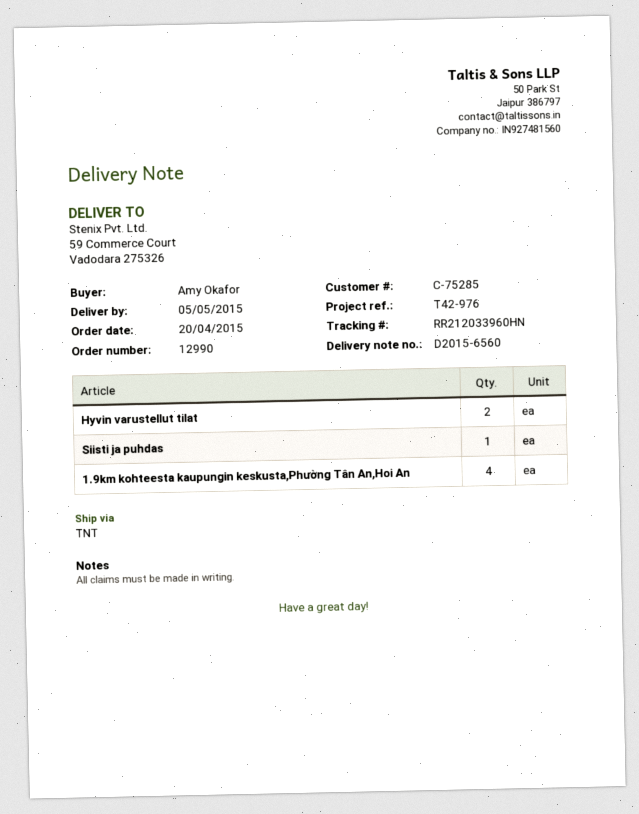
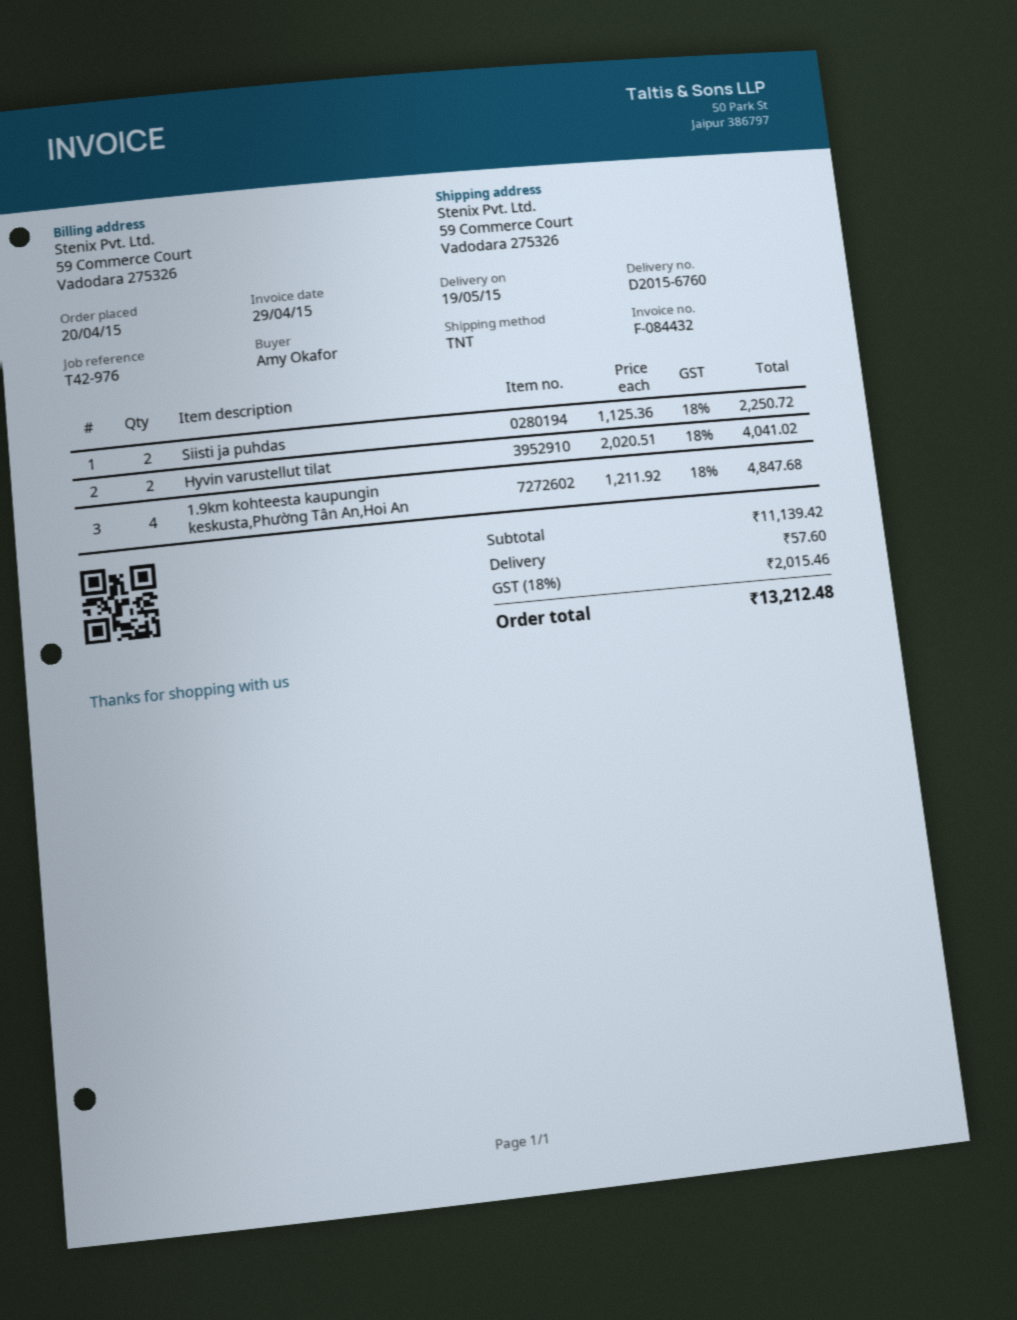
delivery note number: D2015-6560 -> D2015-6760
delivery date: 2015-05-05 -> 2015-05-19
Siisti ja puhdas: 1 -> 2

